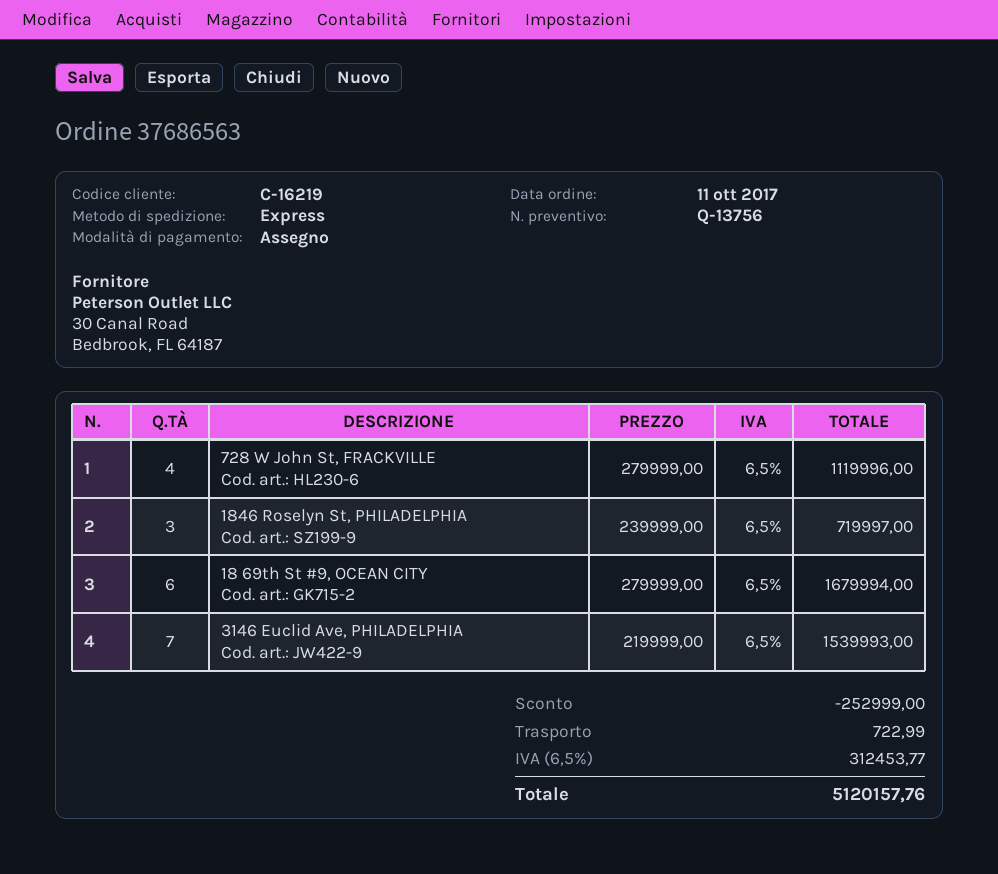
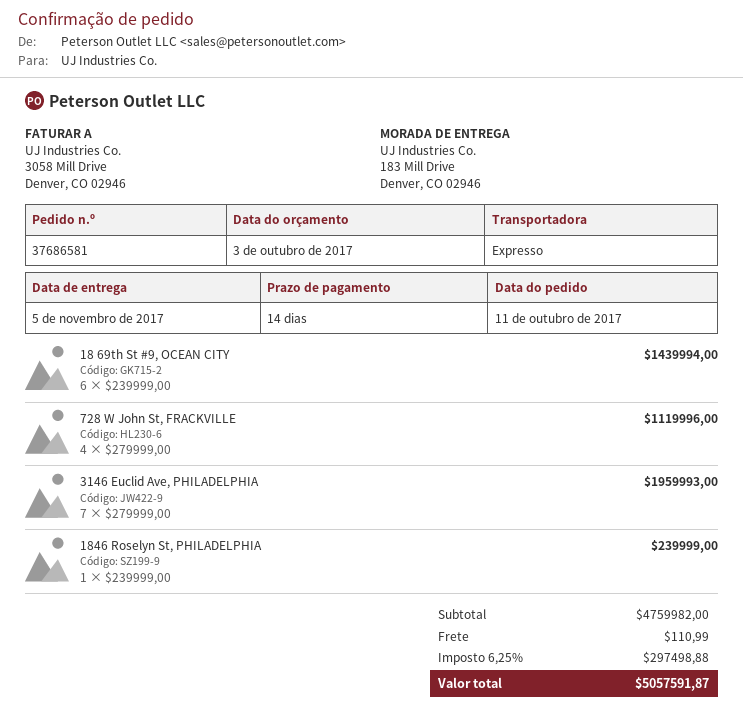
order number: 37686563 -> 37686581
1846 Roselyn St, PHILADELPHIA: 3 x 239999.00 = 719997.00 -> 1 x 239999.00 = 239999.00
18 69th St #9, OCEAN CITY: 6 x 279999.00 = 1679994.00 -> 6 x 239999.00 = 1439994.00
3146 Euclid Ave, PHILADELPHIA: 7 x 219999.00 = 1539993.00 -> 7 x 279999.00 = 1959993.00
discount: 252999.00 -> none
shipping: 722.99 -> 110.99
tax: 6.5% = 312453.77 -> 6.25% = 297498.88
total: 5120157.76 -> 5057591.87

